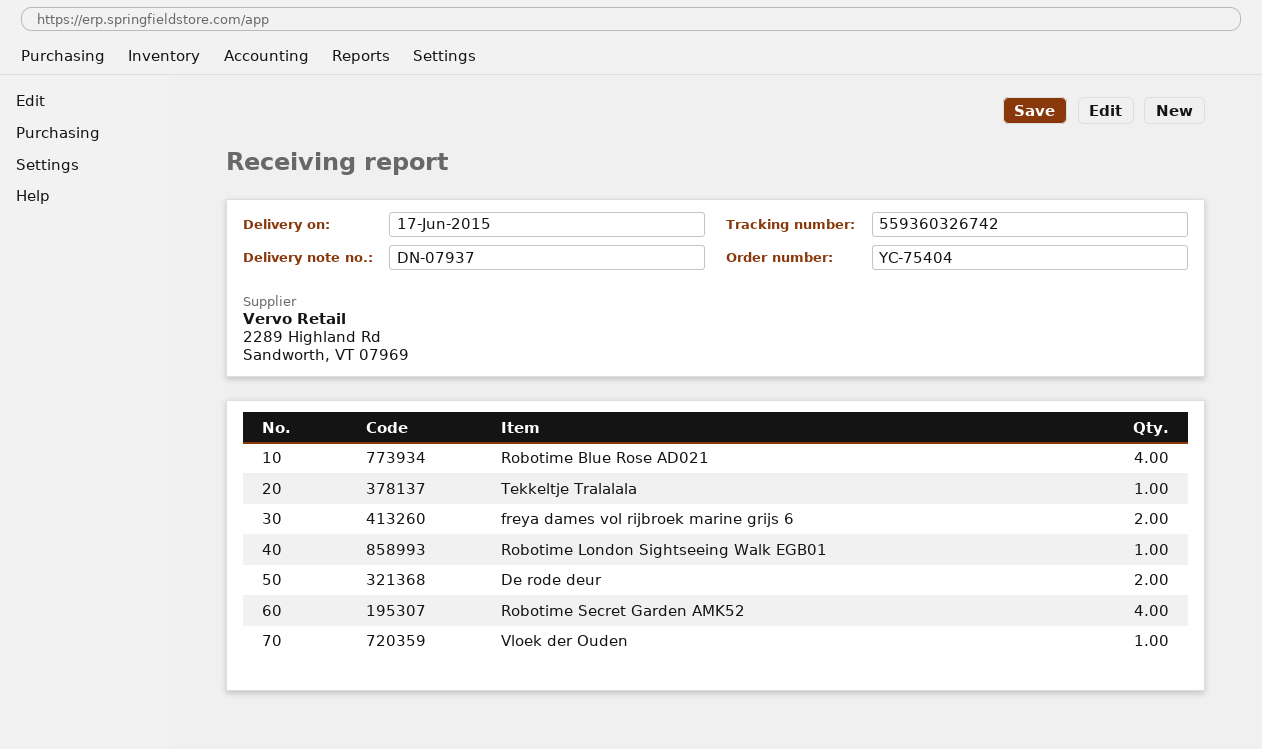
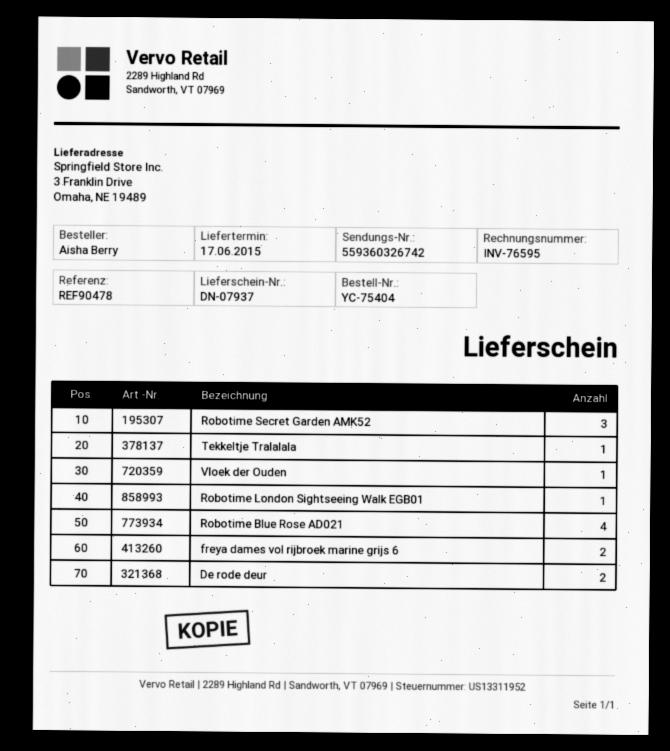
Robotime Secret Garden AMK52: 4 -> 3

